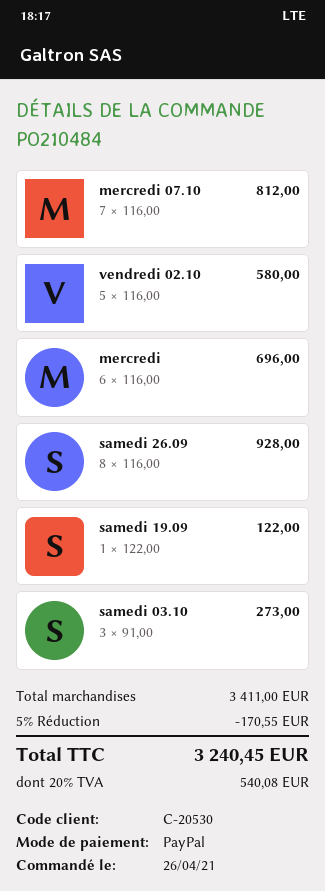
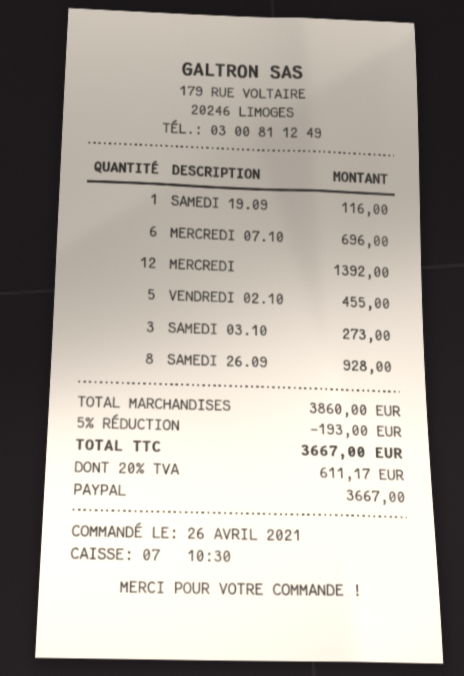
mercredi 07.10: 7 for 812.00 -> 6 for 696.00
vendredi 02.10: 5 for 580.00 -> 5 for 455.00
mercredi: 6 for 696.00 -> 12 for 1392.00
samedi 19.09: 1 for 122.00 -> 1 for 116.00
subtotal: 3411.00 -> 3860.00
discount: 5% = 170.55 -> 5% = 193.00
tax: 20% = 540.08 -> 20% = 611.17
total: 3240.45 -> 3667.00

